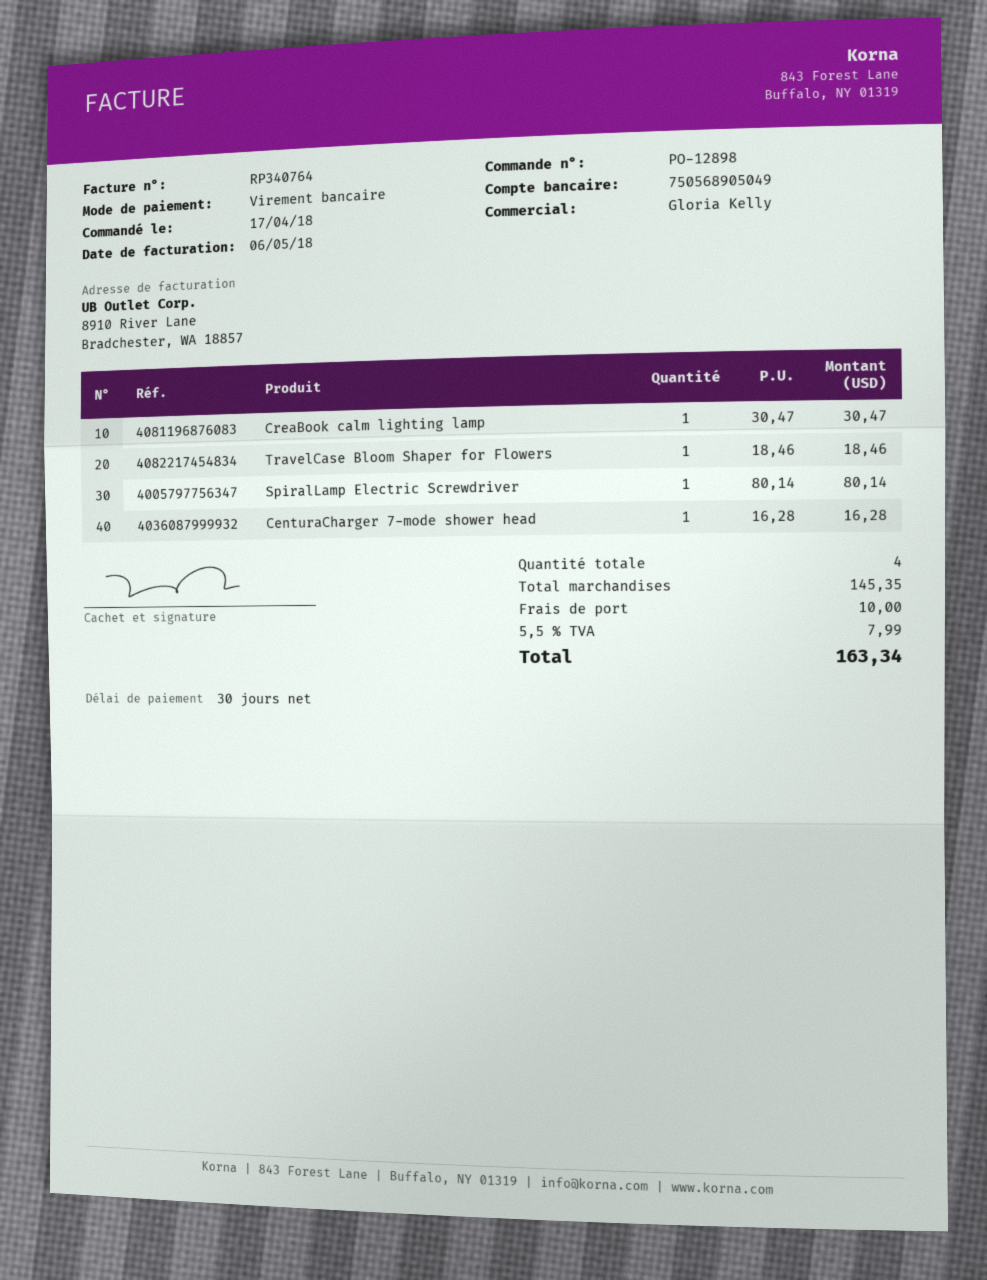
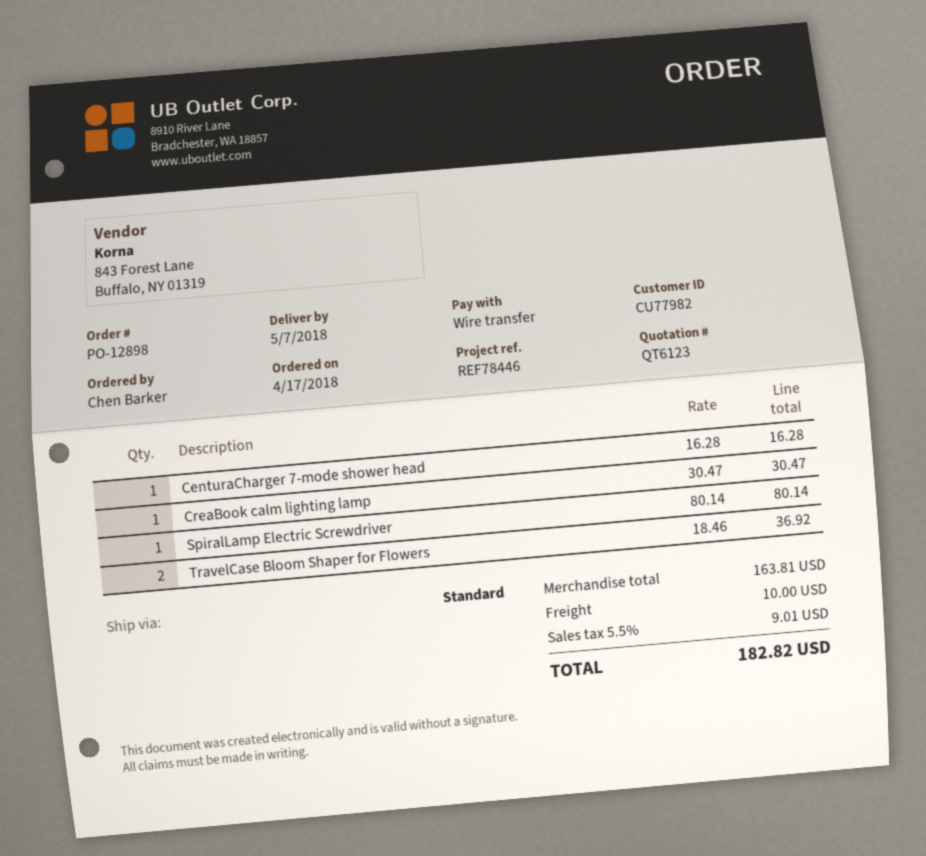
TravelCase Bloom Shaper for Flowers: 1 x 18.46 = 18.46 -> 2 x 18.46 = 36.92
subtotal: 145.35 -> 163.81
tax: 5.5% = 7.99 -> 5.5% = 9.01
total: 163.34 -> 182.82

